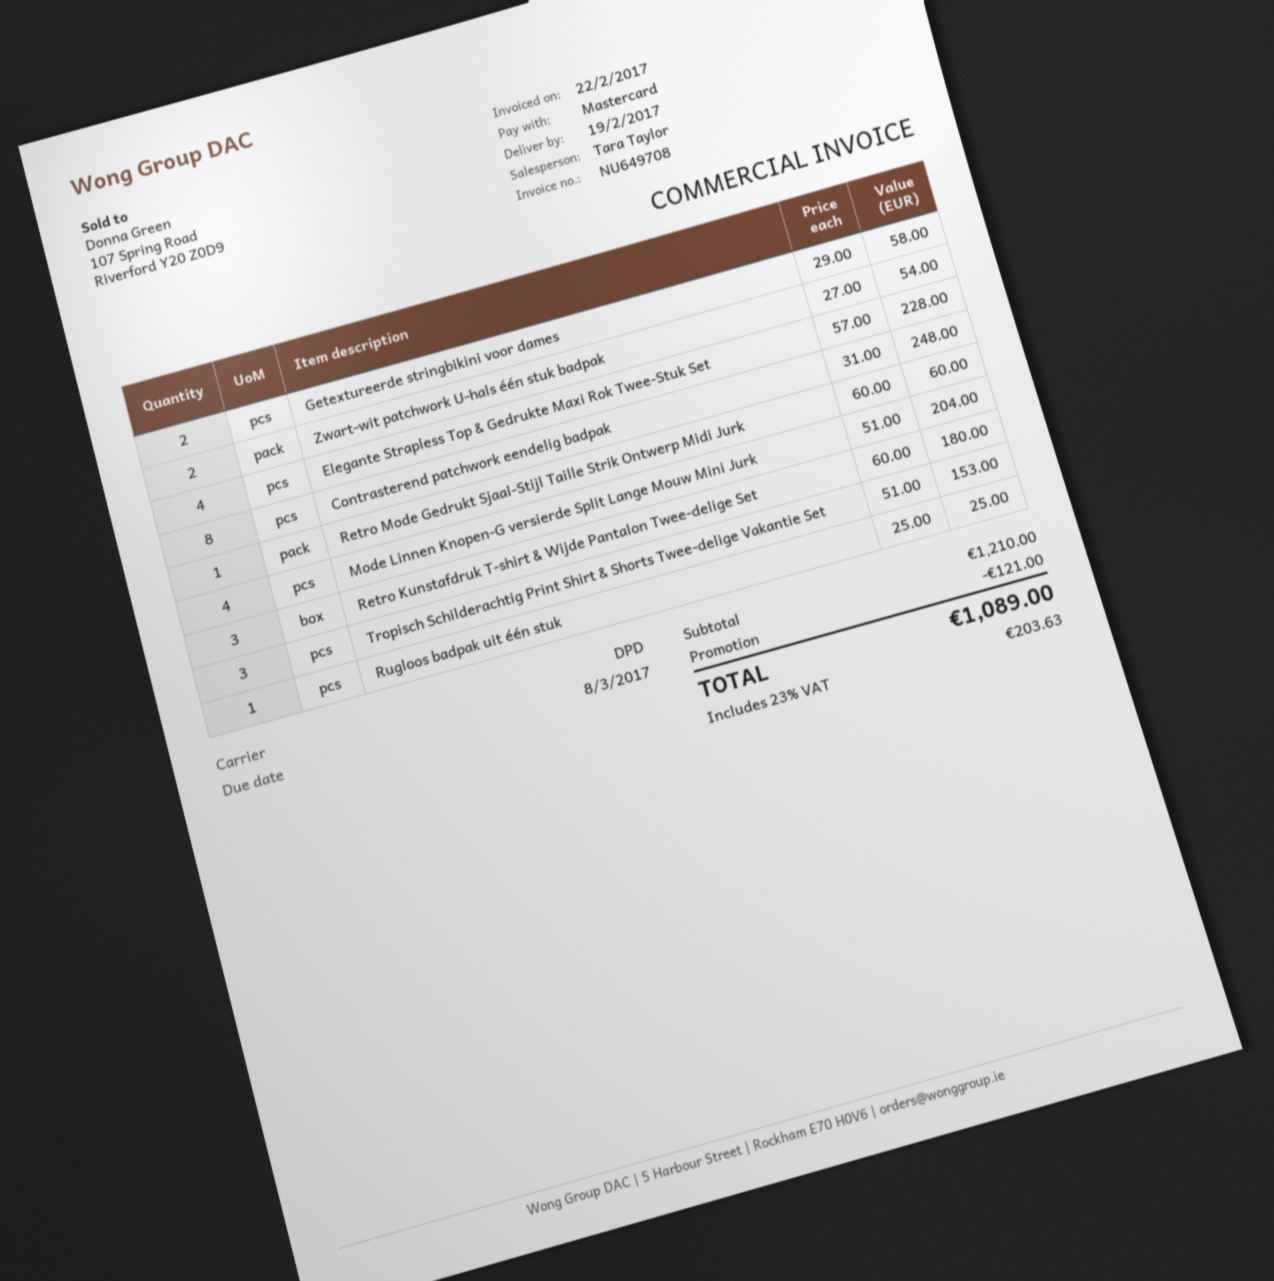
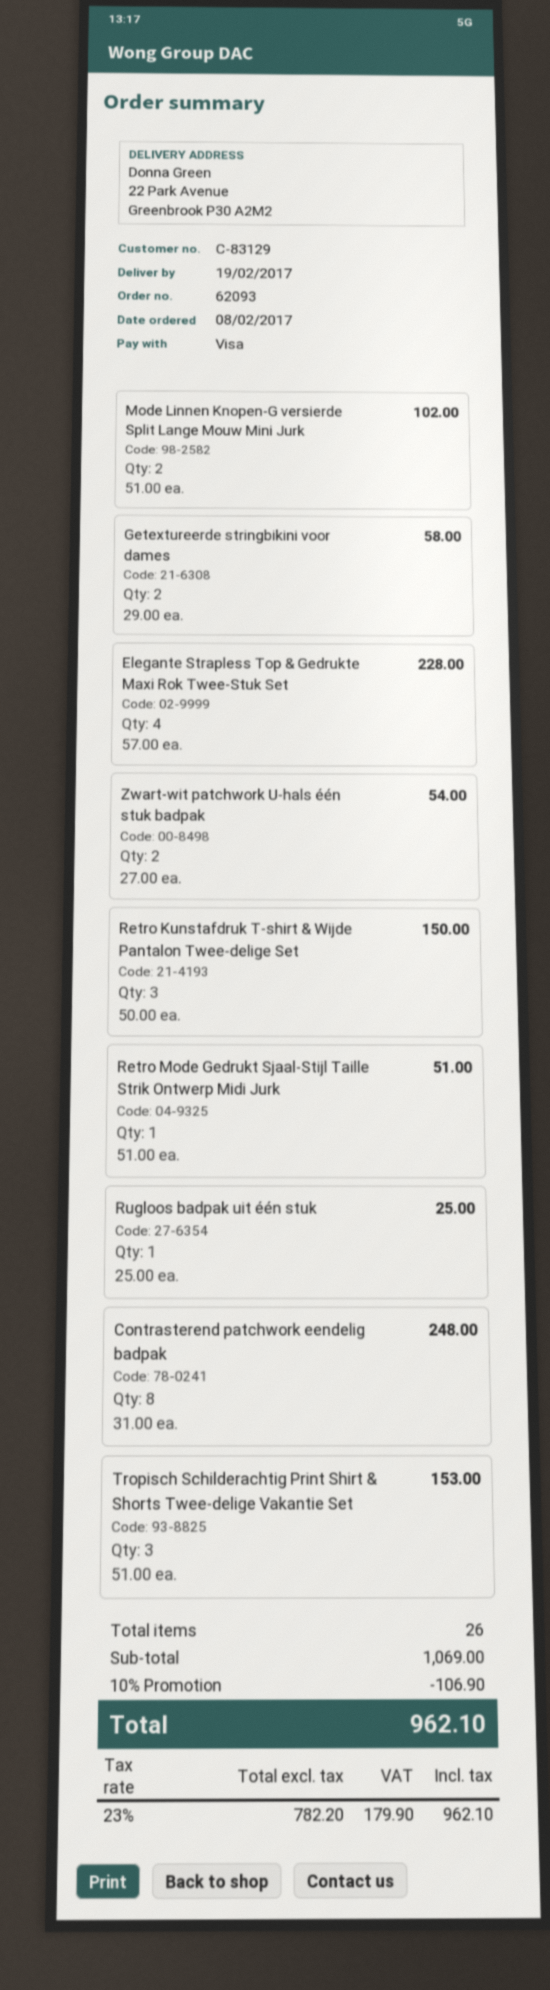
payment method: Mastercard -> Visa
Retro Mode Gedrukt Sjaal-Stijl Taille Strik Ontwerp Midi Jurk: 1 x 60.00 = 60.00 -> 1 x 51.00 = 51.00
Mode Linnen Knopen-G versierde Split Lange Mouw Mini Jurk: 4 x 51.00 = 204.00 -> 2 x 51.00 = 102.00
Retro Kunstafdruk T-shirt & Wijde Pantalon Twee-delige Set: 3 x 60.00 = 180.00 -> 3 x 50.00 = 150.00
subtotal: 1210.00 -> 1069.00
discount: 121.00 -> 106.90
tax: 23% = 203.63 -> 23% = 179.90
total: 1089.00 -> 962.10

